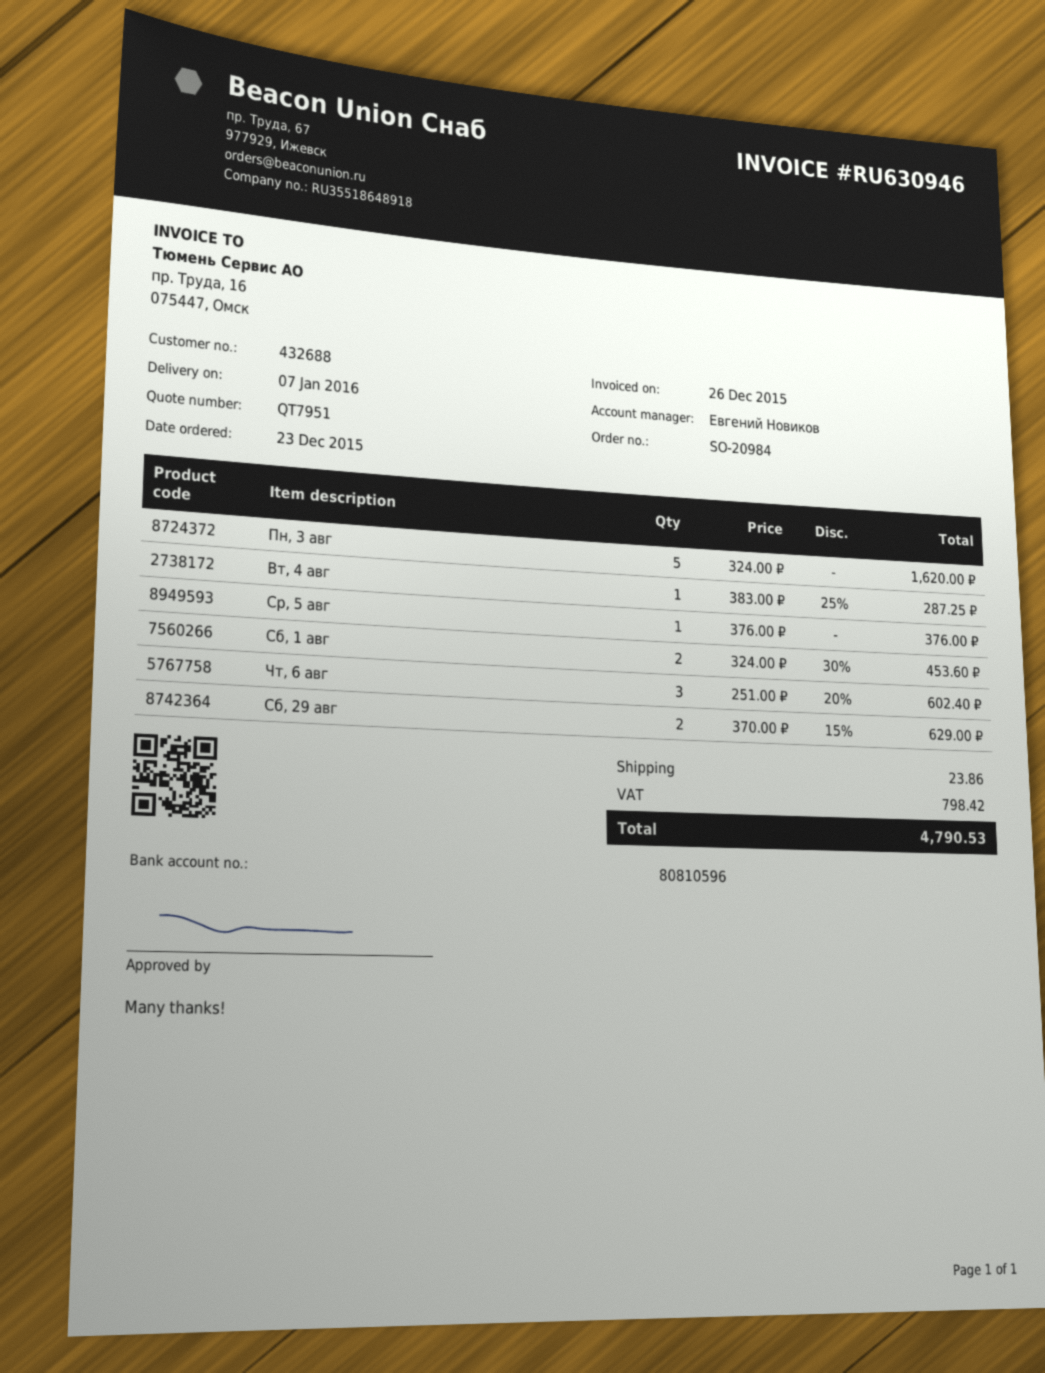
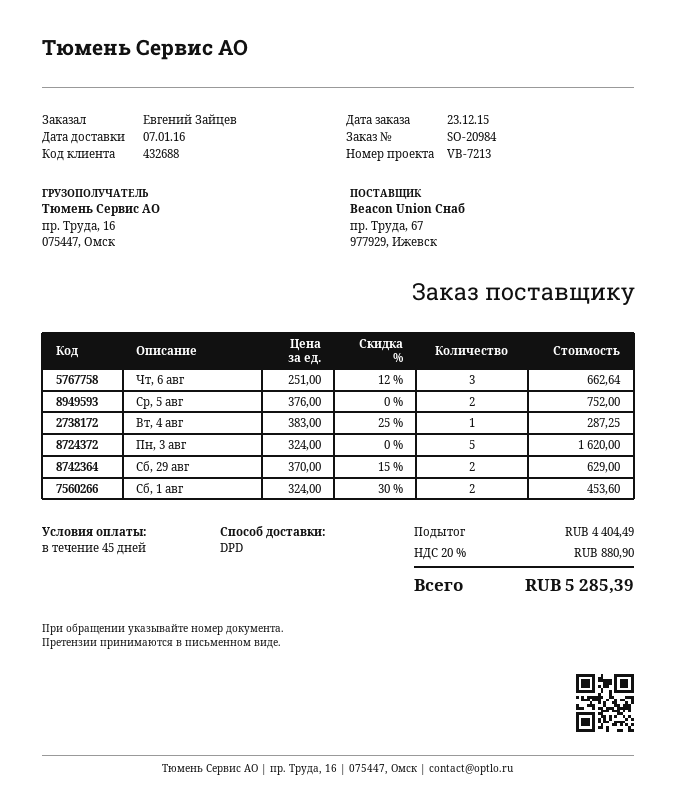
Ср, 5 авг: 1 x 376.00 = 376.00 -> 2 x 376.00 = 752.00
Чт, 6 авг: 3 x 251.00 - 20% = 602.40 -> 3 x 251.00 - 12% = 662.64
shipping: 23.86 -> none
tax: 798.42 -> 880.90
total: 4790.53 -> 5285.39

